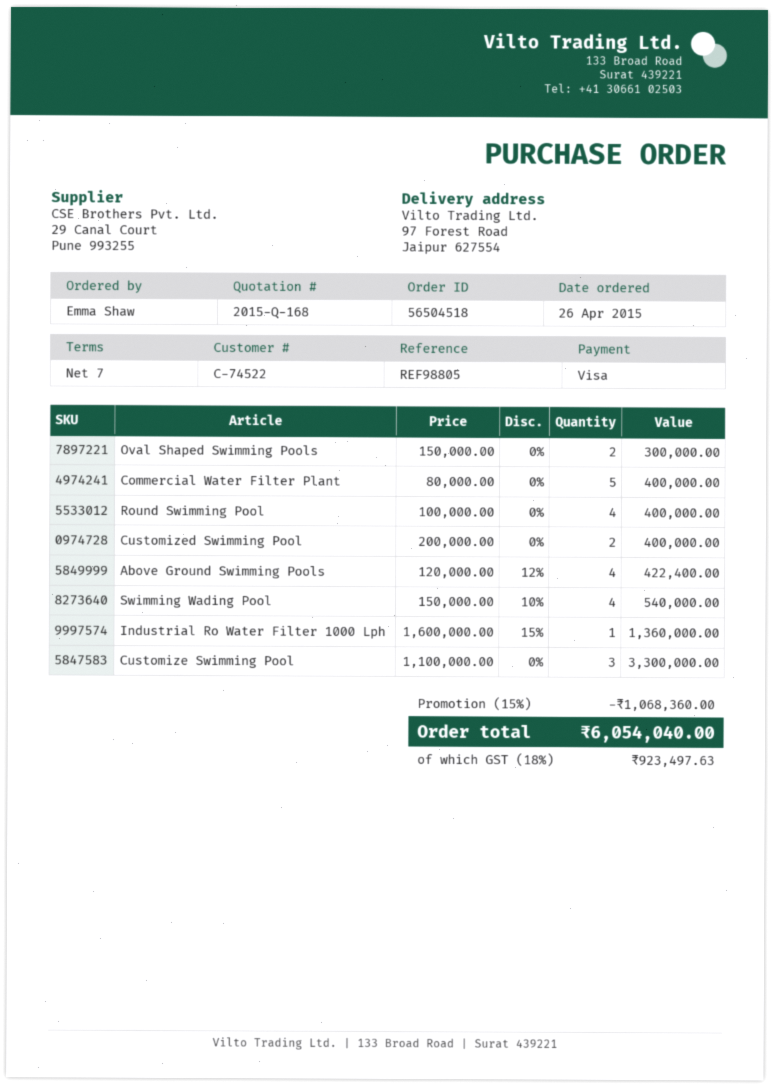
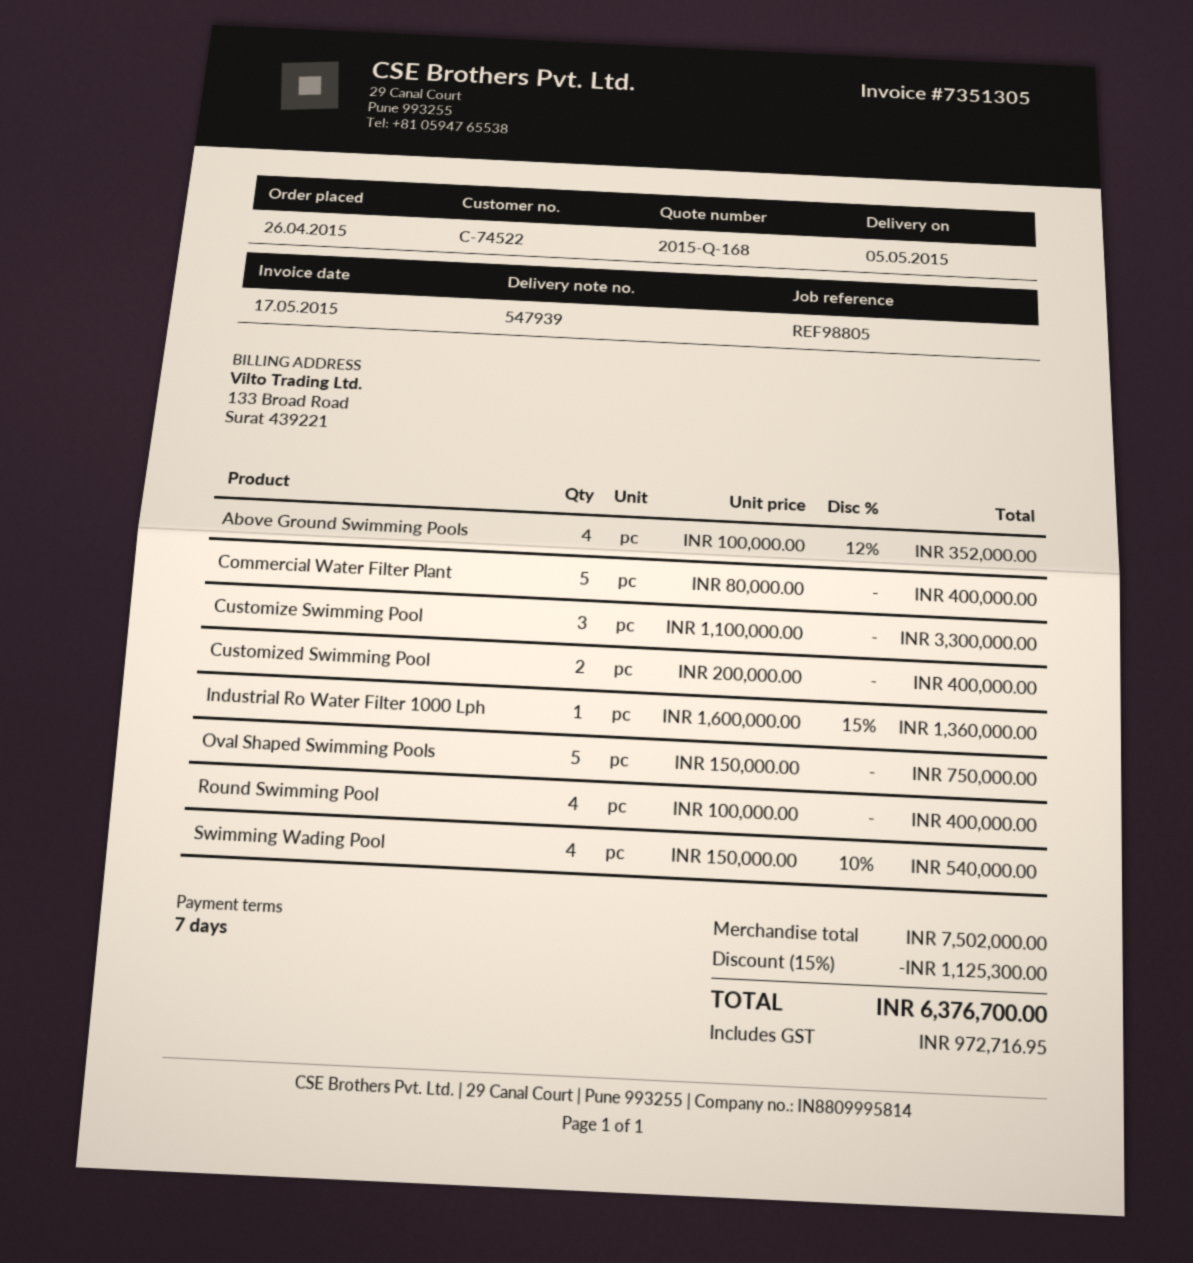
Oval Shaped Swimming Pools: 2 x 150000.00 = 300000.00 -> 5 x 150000.00 = 750000.00
Above Ground Swimming Pools: 4 x 120000.00 - 12% = 422400.00 -> 4 x 100000.00 - 12% = 352000.00
discount: 15% = 1068360.00 -> 15% = 1125300.00
tax: 923497.63 -> 972716.95
total: 6054040.00 -> 6376700.00

